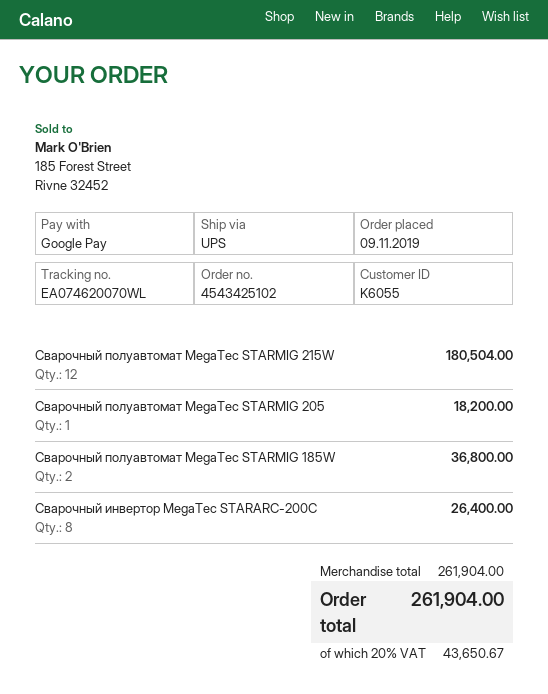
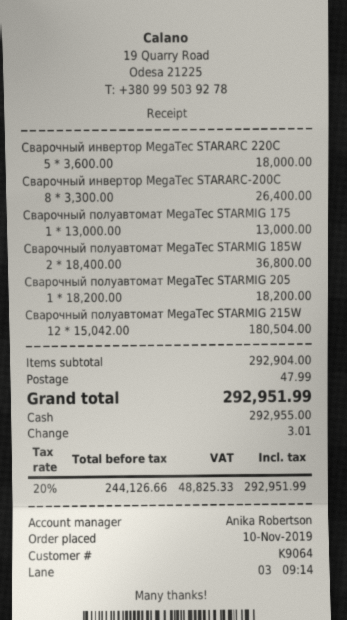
order date: 2019-11-09 -> 2019-11-10
customer number: K6055 -> K9064
payment method: Google Pay -> cash
Сварочный инвертор MegaTec STARARC 220C: none -> 5 for 18000.00
Сварочный полуавтомат MegaTec STARMIG 175: none -> 1 for 13000.00
subtotal: 261904.00 -> 292904.00
shipping: none -> 47.99
tax: 20% = 43650.67 -> 20% = 48825.33
total: 261904.00 -> 292951.99

